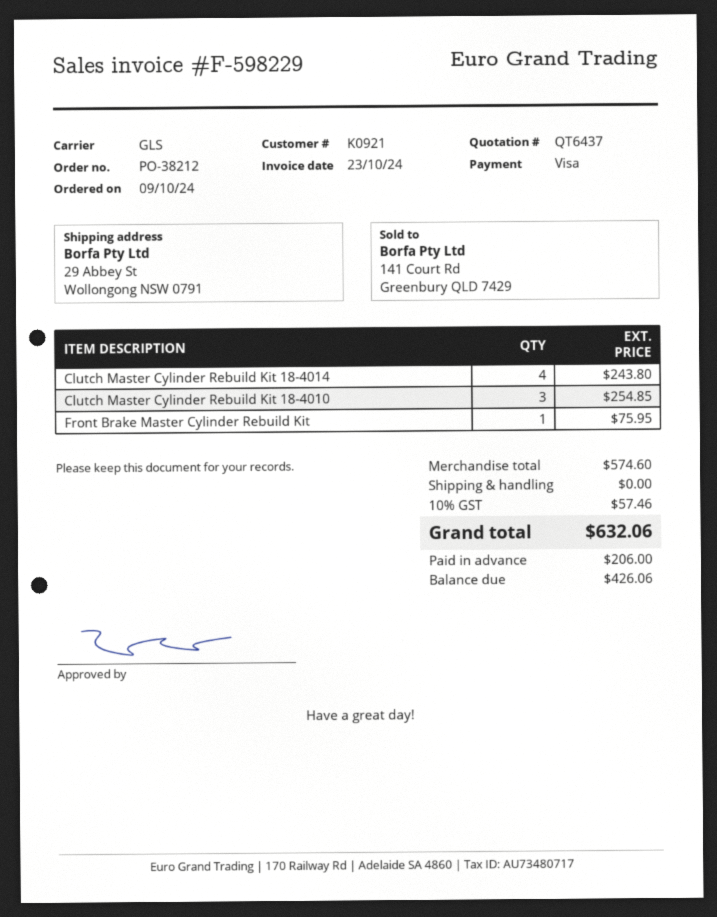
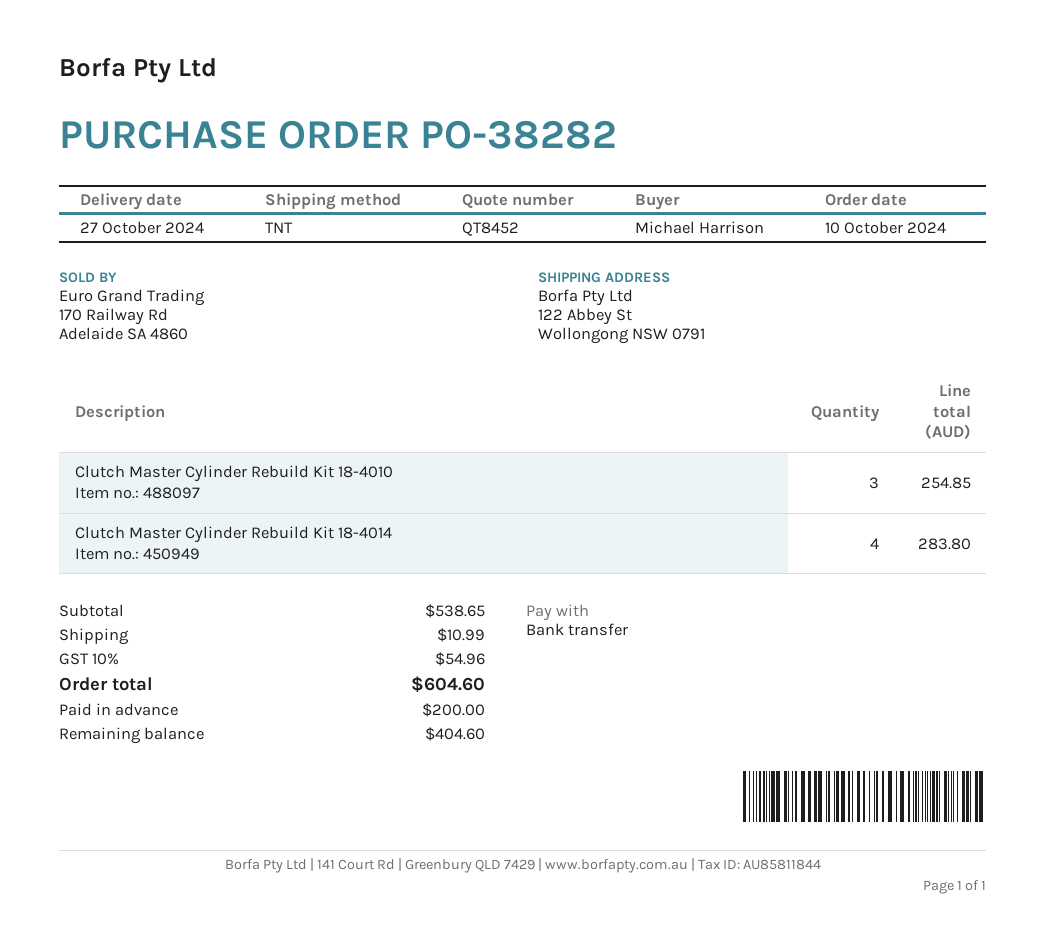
quote number: QT6437 -> QT8452
order number: PO-38212 -> PO-38282
order date: 2024-10-09 -> 2024-10-10
payment method: Visa -> bank transfer
shipping method: GLS -> TNT
ship to: 29 Abbey St, Wollongong NSW 0791 -> 122 Abbey St, Wollongong NSW 0791
Clutch Master Cylinder Rebuild Kit 18-4014: 4 for 243.80 -> 4 for 283.80
Front Brake Master Cylinder Rebuild Kit: 1 for 75.95 -> none
subtotal: 574.60 -> 538.65
shipping: 0.00 -> 10.99
tax: 10% = 57.46 -> 10% = 54.96
total: 632.06 -> 604.60
deposit: 206.00 -> 200.00
balance: 426.06 -> 404.60

